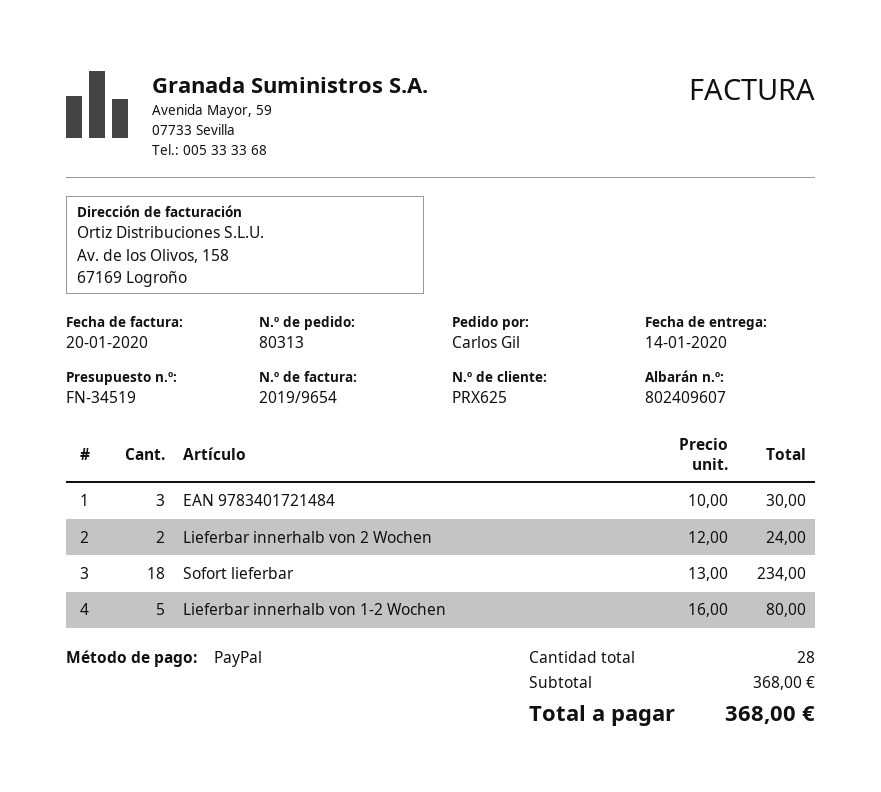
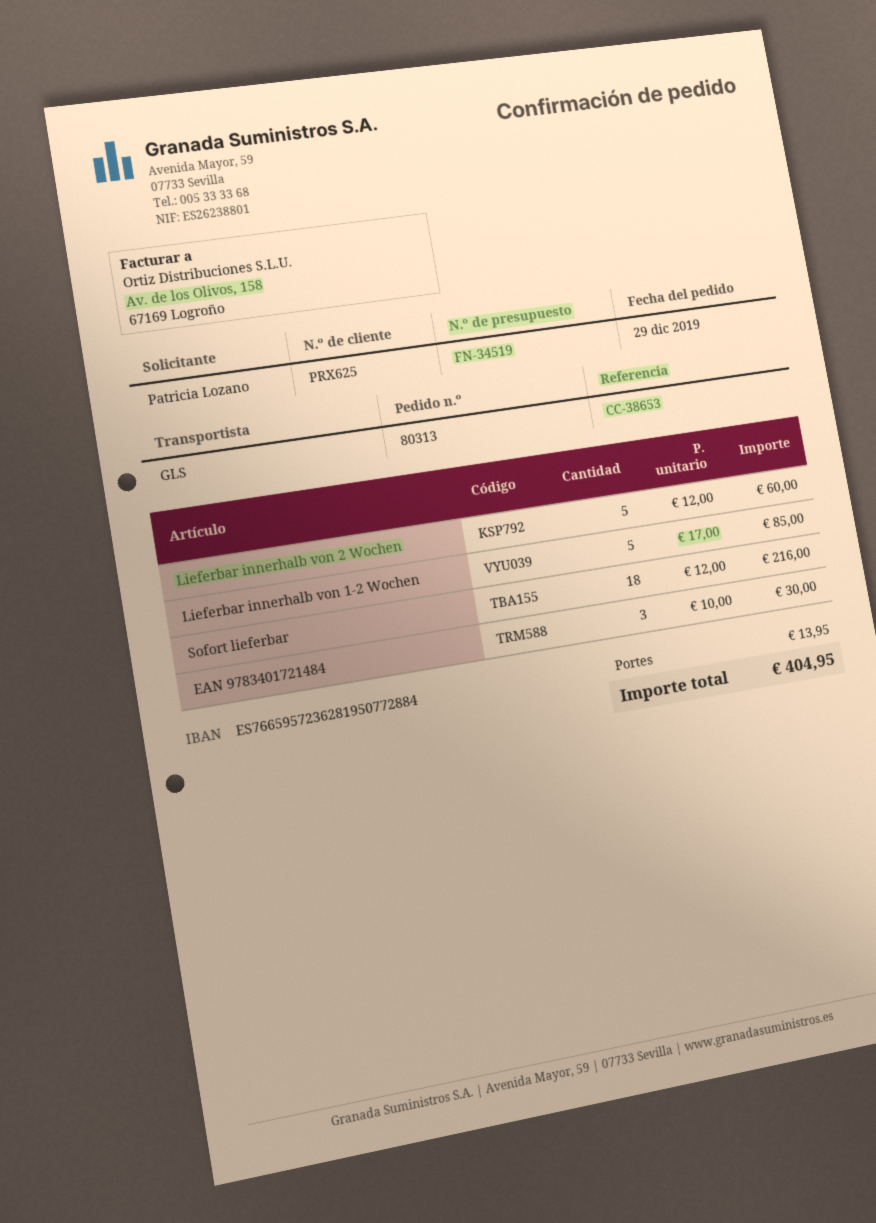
ordered by: Carlos Gil -> Patricia Lozano
Lieferbar innerhalb von 2 Wochen: 2 x 12.00 = 24.00 -> 5 x 12.00 = 60.00
Sofort lieferbar: 18 x 13.00 = 234.00 -> 18 x 12.00 = 216.00
Lieferbar innerhalb von 1-2 Wochen: 5 x 16.00 = 80.00 -> 5 x 17.00 = 85.00
shipping: none -> 13.95
total: 368.00 -> 404.95

